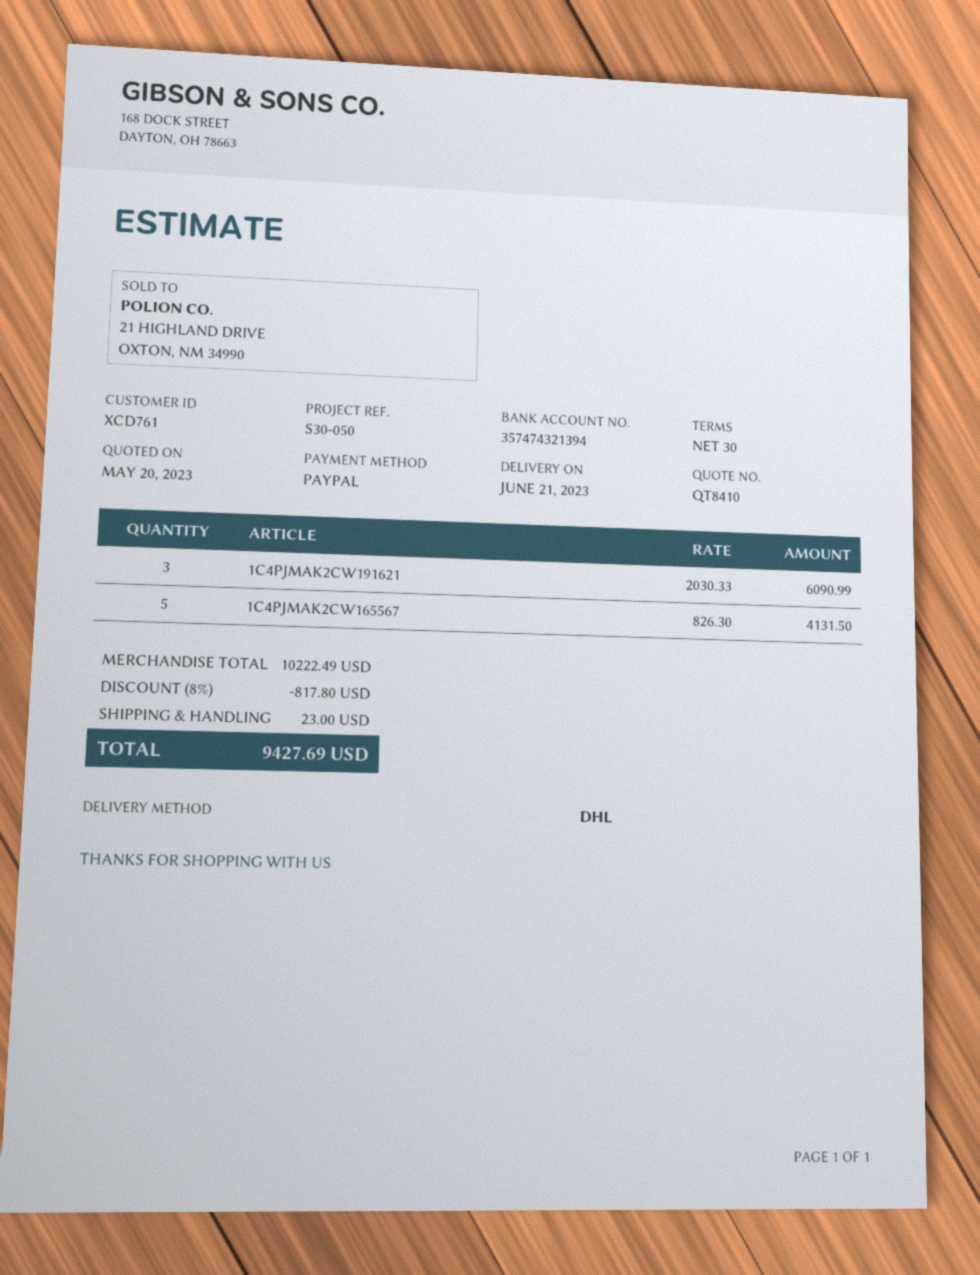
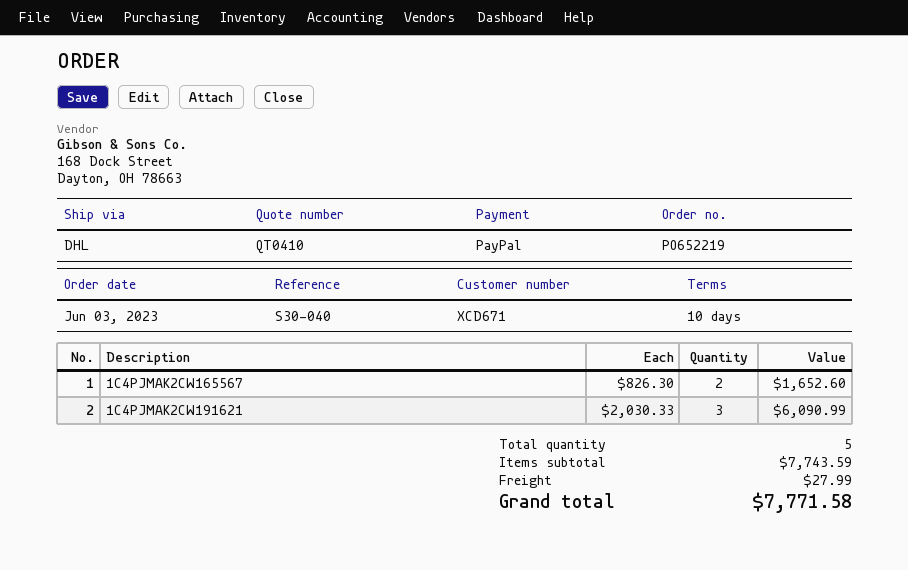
quote number: QT8410 -> QT0410
payment terms: 30 days -> 10 days
customer number: XCD761 -> XCD671
reference: S30-050 -> S30-040
1C4PJMAK2CW165567: 5 x 826.30 = 4131.50 -> 2 x 826.30 = 1652.60
subtotal: 10222.49 -> 7743.59
discount: 8% = 817.80 -> none
shipping: 23.00 -> 27.99
total: 9427.69 -> 7771.58

